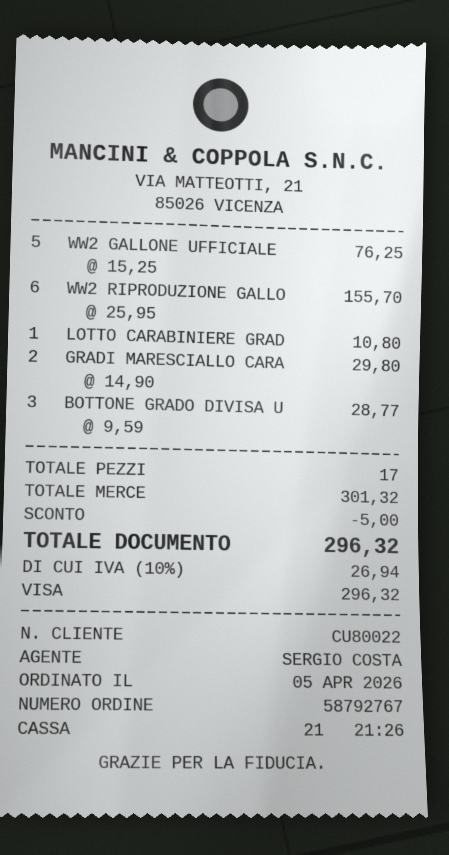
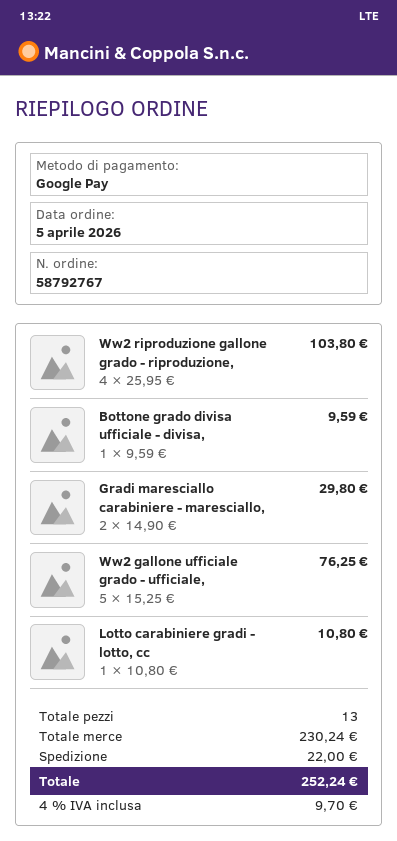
payment method: Visa -> Google Pay
WW2 RIPRODUZIONE GALLO: 6 x 25.95 = 155.70 -> 4 x 25.95 = 103.80
BOTTONE GRADO DIVISA U: 3 x 9.59 = 28.77 -> 1 x 9.59 = 9.59
total quantity: 17 -> 13
subtotal: 301.32 -> 230.24
discount: 5.00 -> none
shipping: none -> 22.00
tax: 10% = 26.94 -> 4% = 9.70
total: 296.32 -> 252.24

